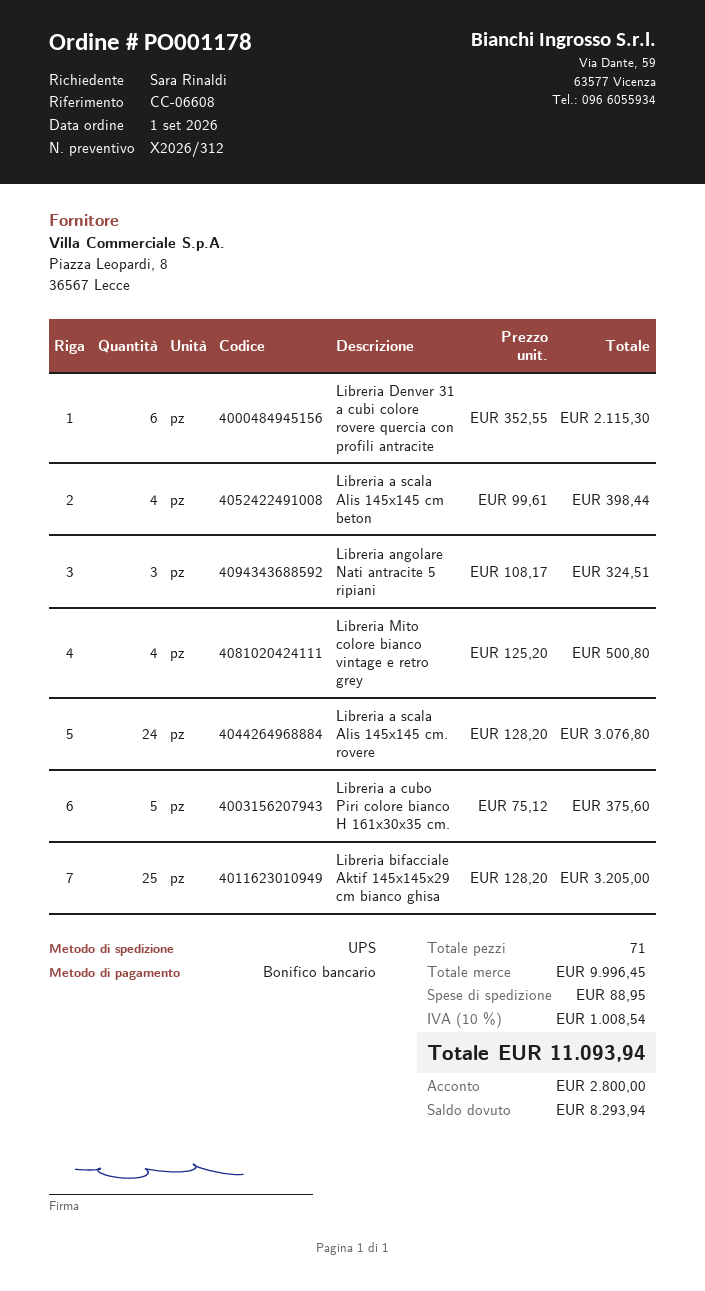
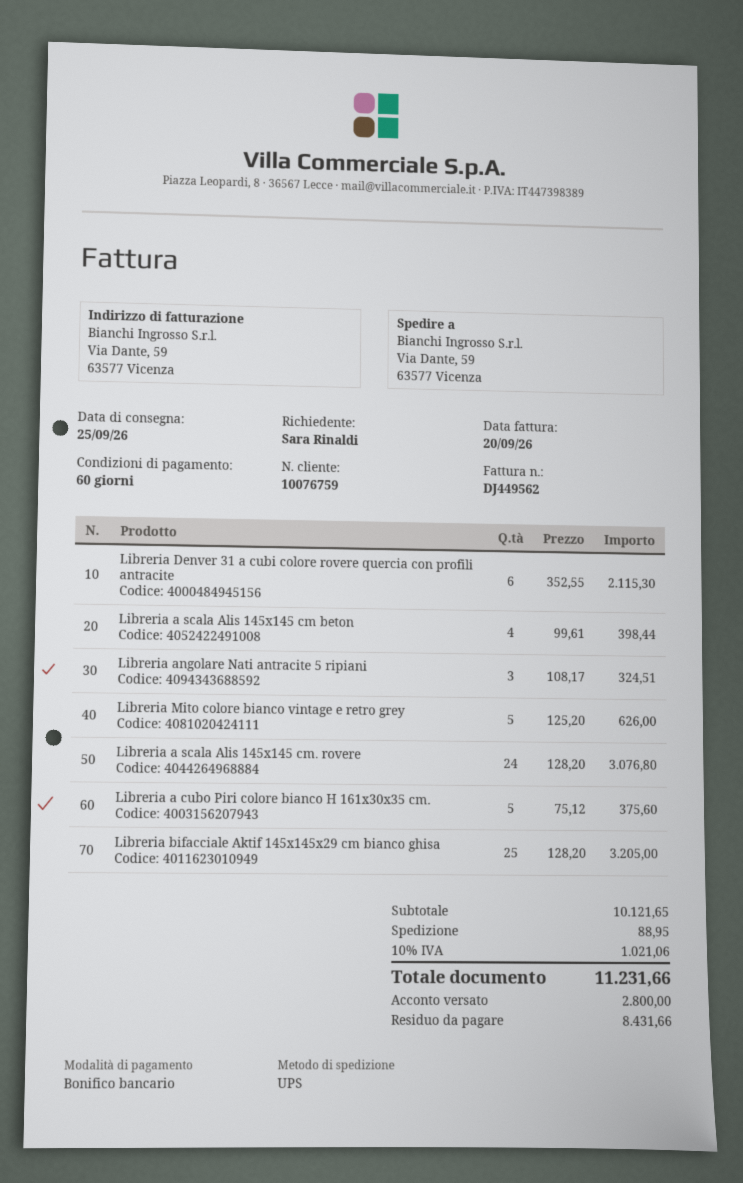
Libreria Mito colore bianco vintage e retro grey: 4 x 125.20 = 500.80 -> 5 x 125.20 = 626.00
subtotal: 9996.45 -> 10121.65
tax: 10% = 1008.54 -> 10% = 1021.06
total: 11093.94 -> 11231.66
balance: 8293.94 -> 8431.66

